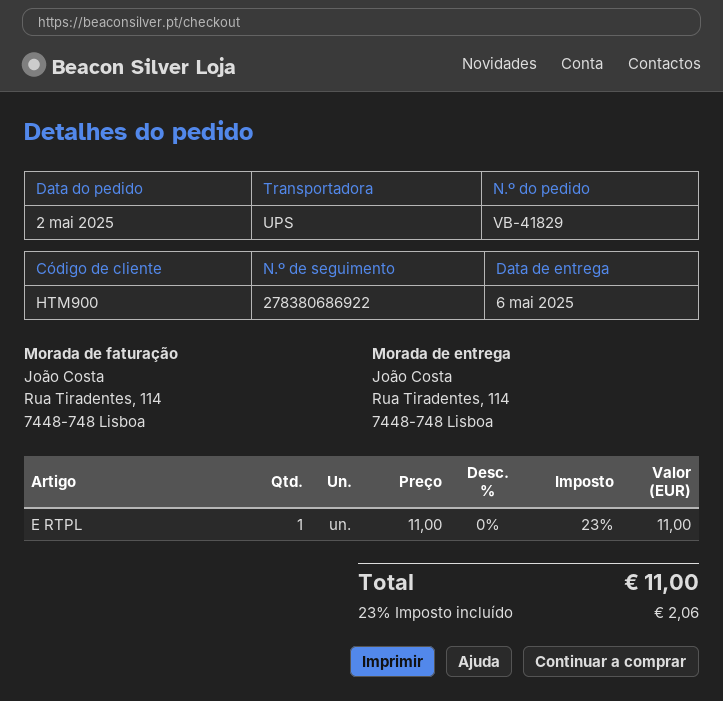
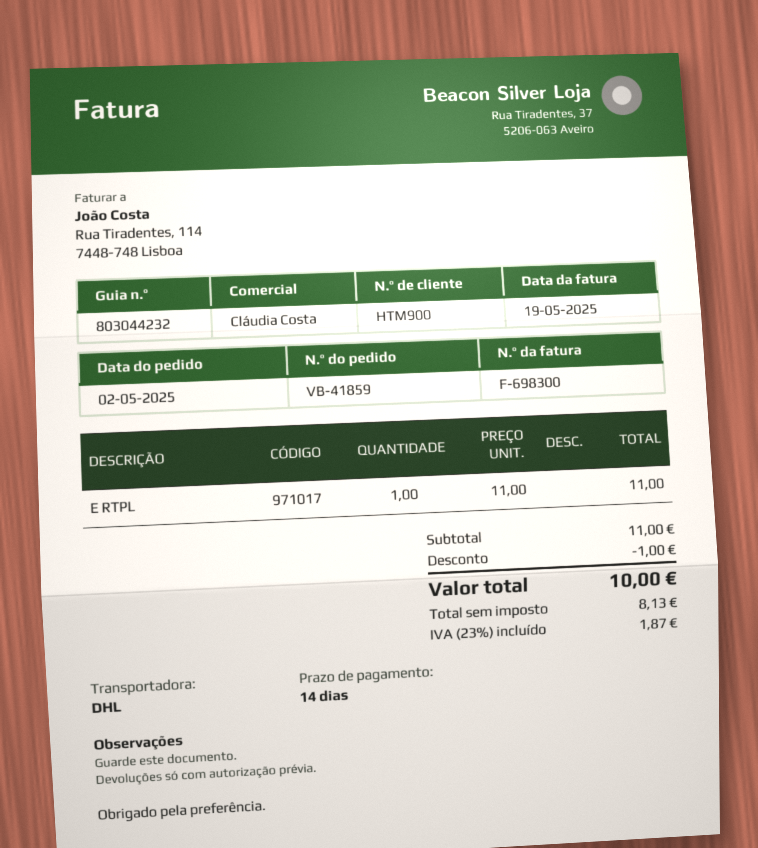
order number: VB-41829 -> VB-41859
shipping method: UPS -> DHL
discount: none -> 1.00
tax: 23% = 2.06 -> 23% = 1.87
total: 11.00 -> 10.00

